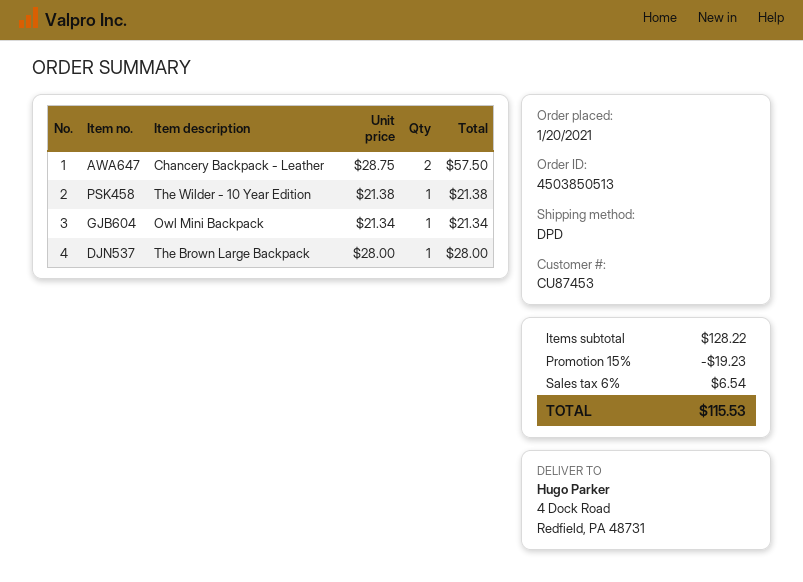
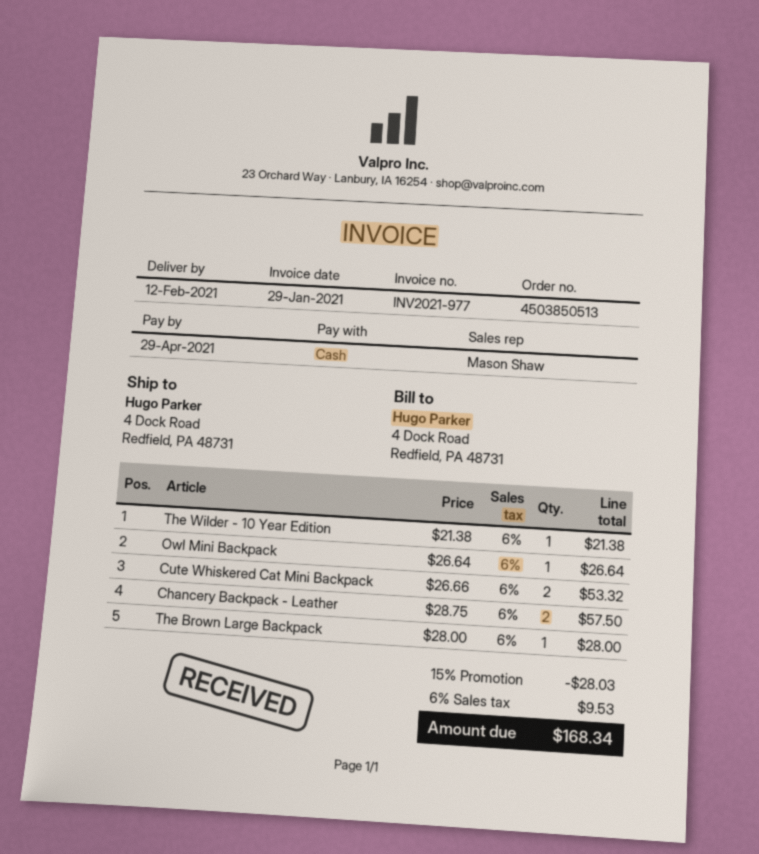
Owl Mini Backpack: 1 x 21.34 = 21.34 -> 1 x 26.64 = 26.64
Cute Whiskered Cat Mini Backpack: none -> 2 x 26.66 = 53.32
discount: 15% = 19.23 -> 15% = 28.03
tax: 6% = 6.54 -> 6% = 9.53
total: 115.53 -> 168.34

